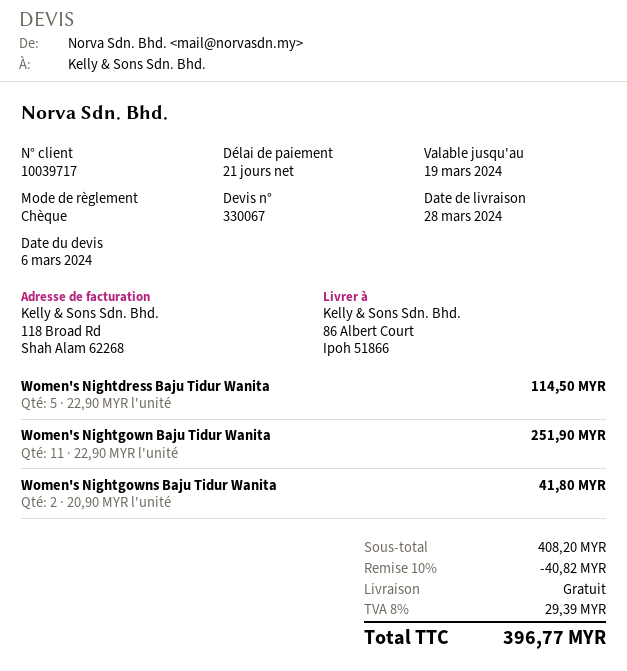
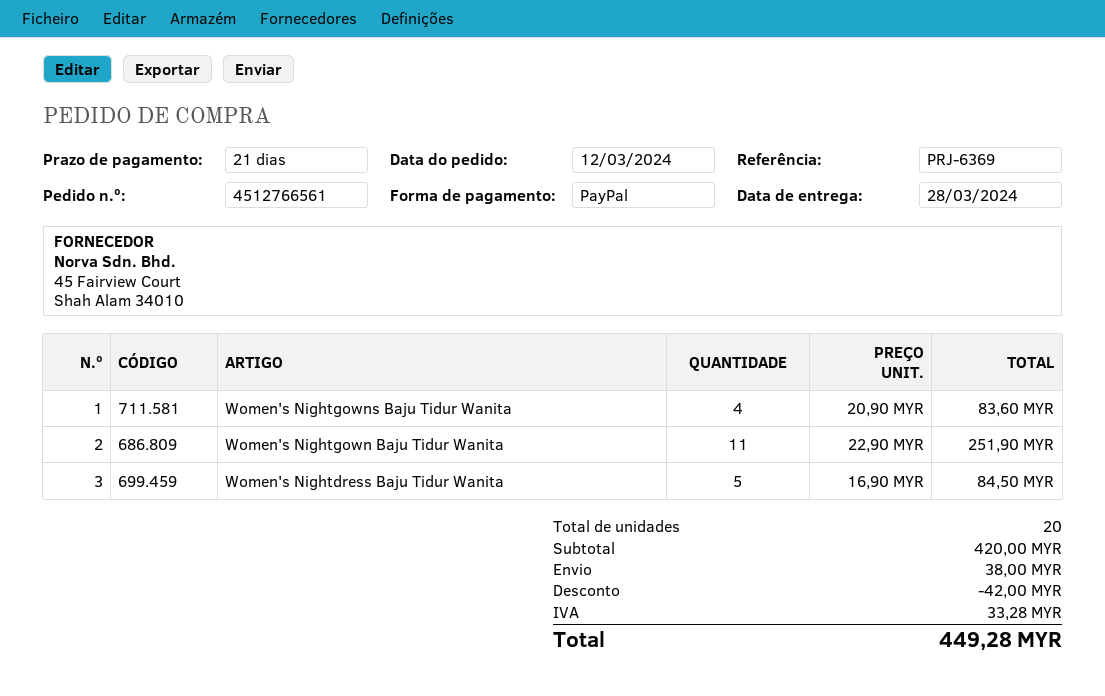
payment method: cheque -> PayPal
Women's Nightdress Baju Tidur Wanita: 5 x 22.90 = 114.50 -> 5 x 16.90 = 84.50
Women's Nightgowns Baju Tidur Wanita: 2 x 20.90 = 41.80 -> 4 x 20.90 = 83.60
subtotal: 408.20 -> 420.00
discount: 40.82 -> 42.00
shipping: 0.00 -> 38.00
tax: 29.39 -> 33.28
total: 396.77 -> 449.28

